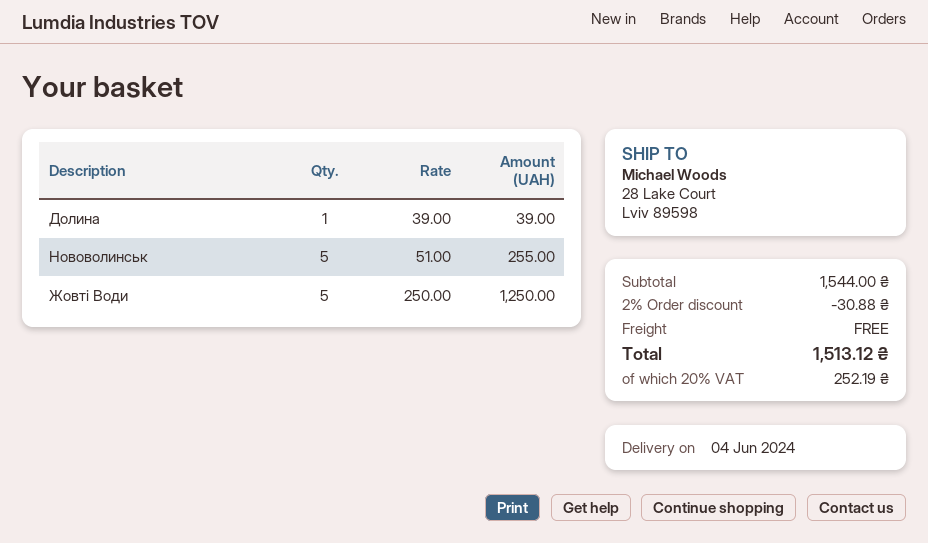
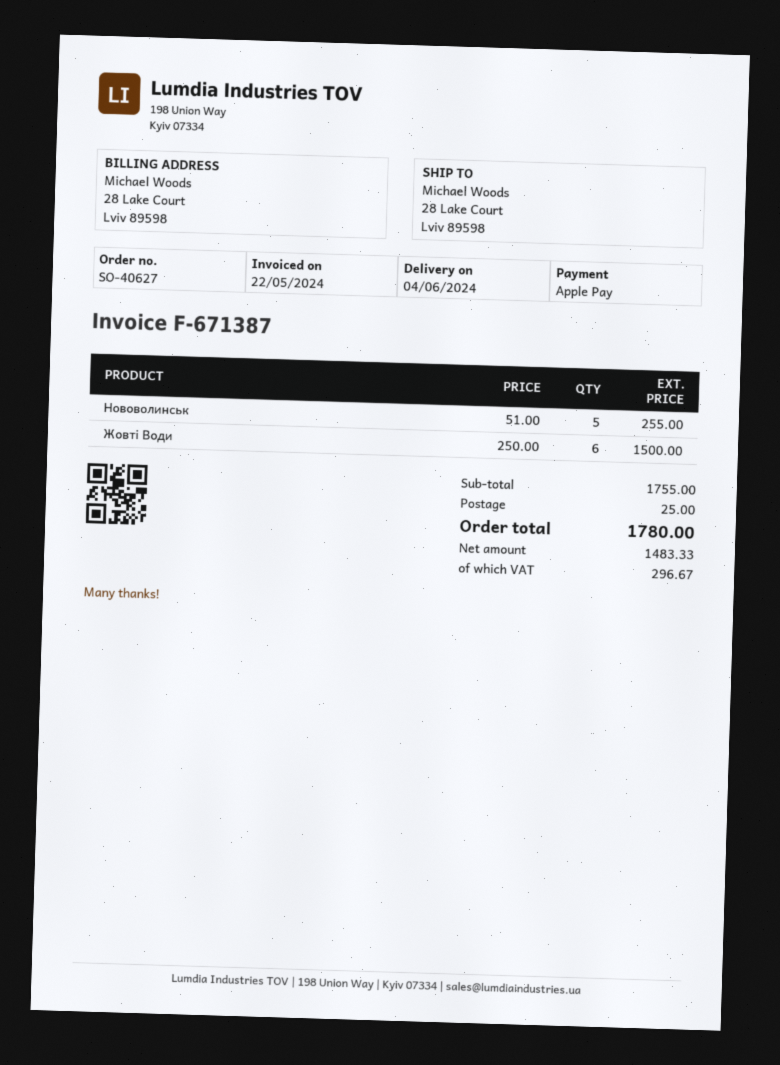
Долина: 1 x 39.00 = 39.00 -> none
Жовті Води: 5 x 250.00 = 1250.00 -> 6 x 250.00 = 1500.00
subtotal: 1544.00 -> 1755.00
discount: 2% = 30.88 -> none
shipping: 0.00 -> 25.00
tax: 252.19 -> 296.67
total: 1513.12 -> 1780.00

